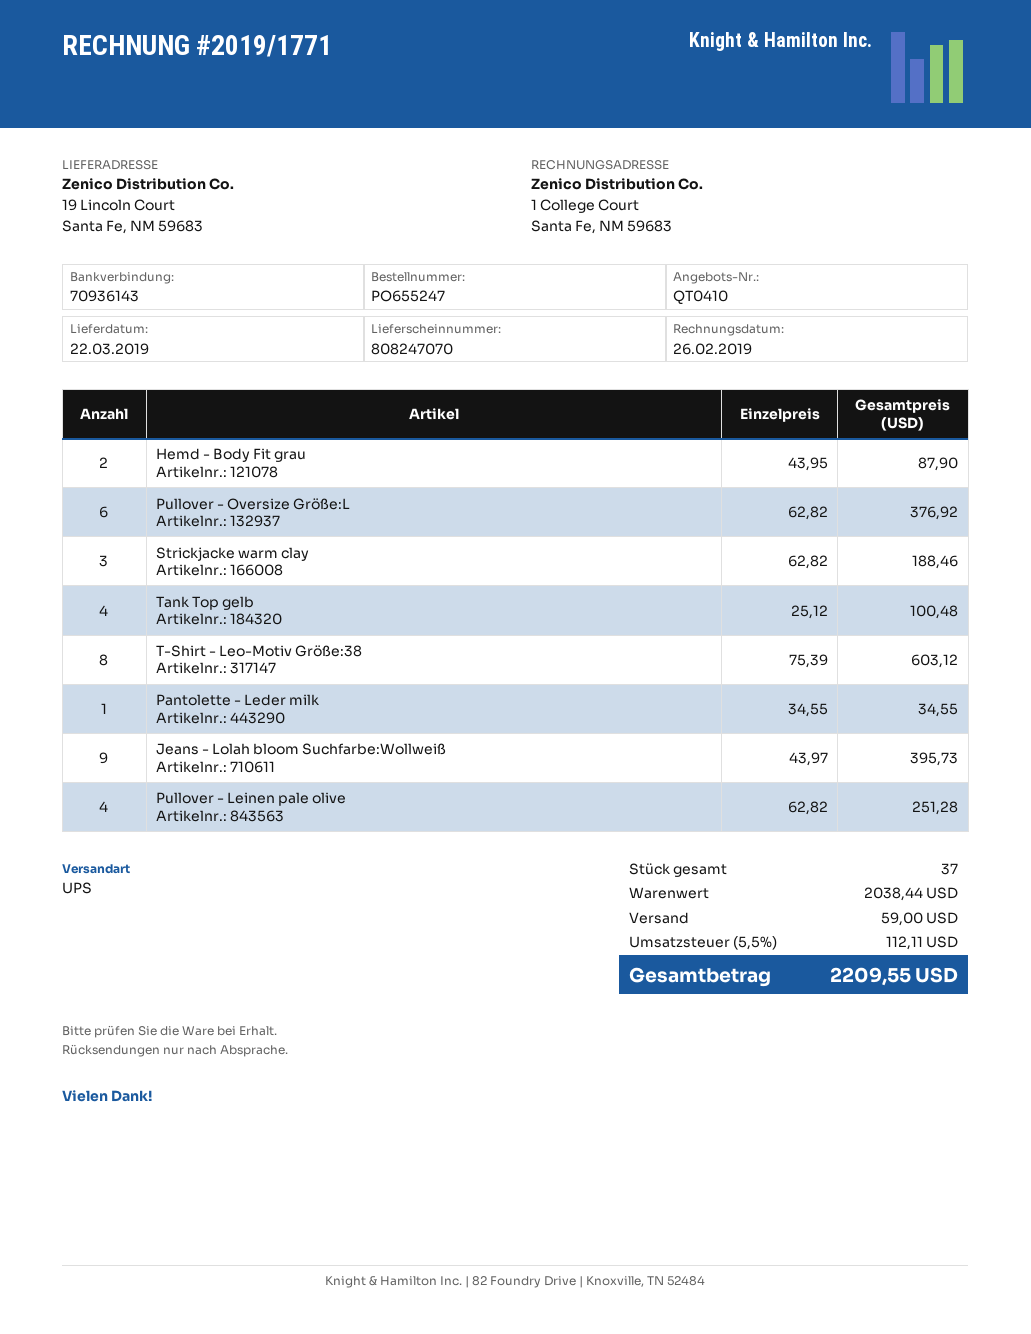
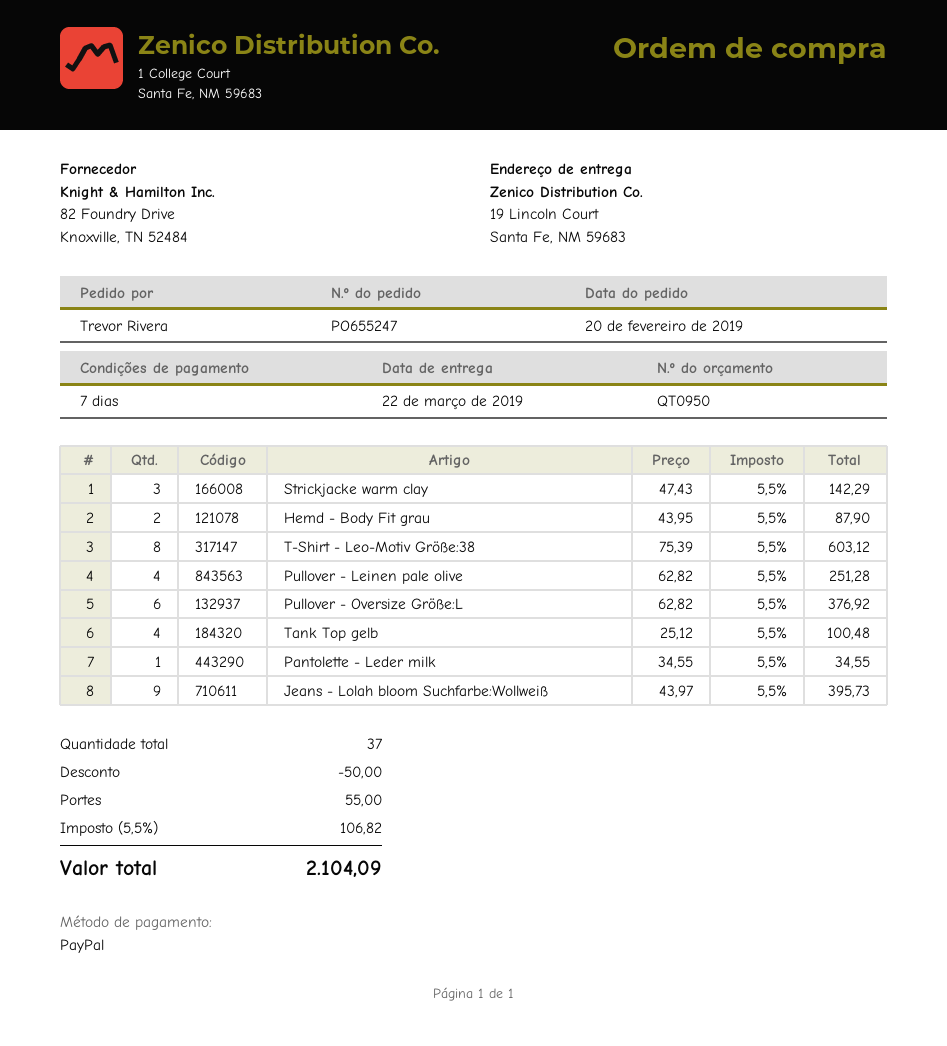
quote number: QT0410 -> QT0950
Strickjacke warm clay: 3 x 62.82 = 188.46 -> 3 x 47.43 = 142.29
discount: none -> 50.00
shipping: 59.00 -> 55.00
tax: 5.5% = 112.11 -> 5.5% = 106.82
total: 2209.55 -> 2104.09

